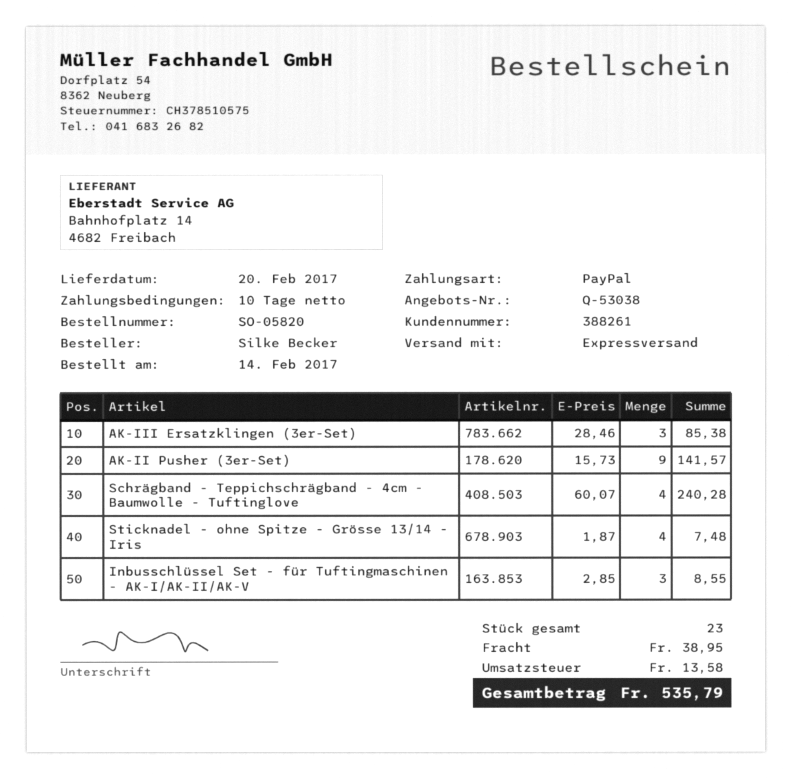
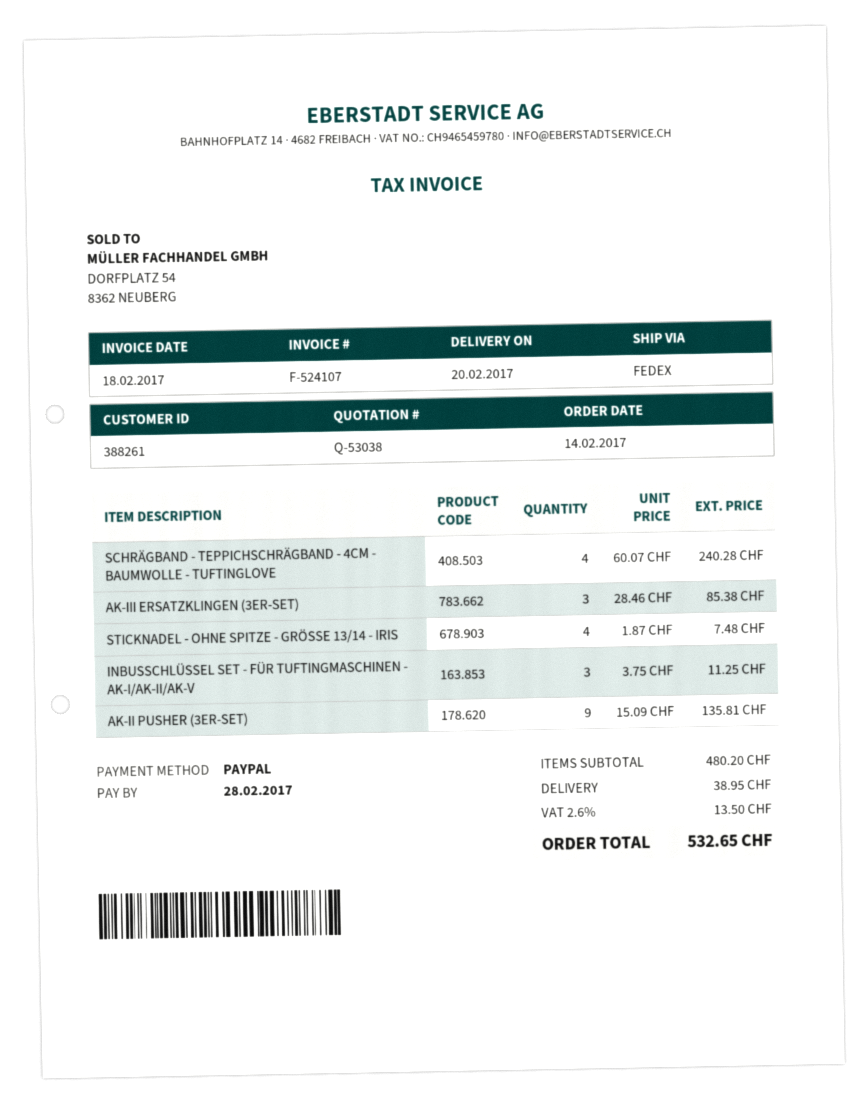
shipping method: express -> FedEx
AK-II Pusher (3er-Set): 9 x 15.73 = 141.57 -> 9 x 15.09 = 135.81
Inbusschlüssel Set - für Tuftingmaschinen - AK-I/AK-II/AK-V: 3 x 2.85 = 8.55 -> 3 x 3.75 = 11.25
tax: 13.58 -> 13.50
total: 535.79 -> 532.65

